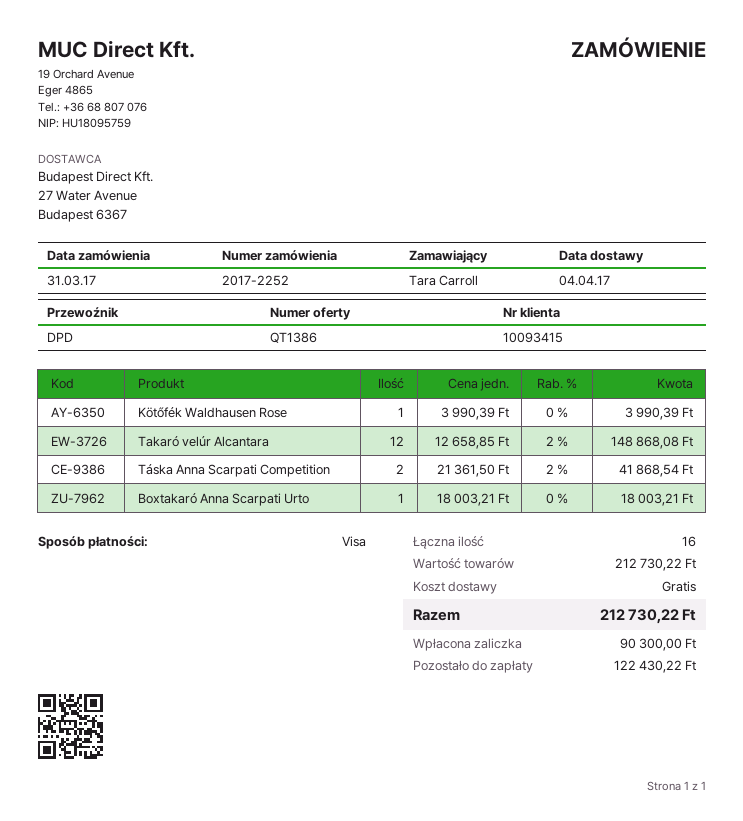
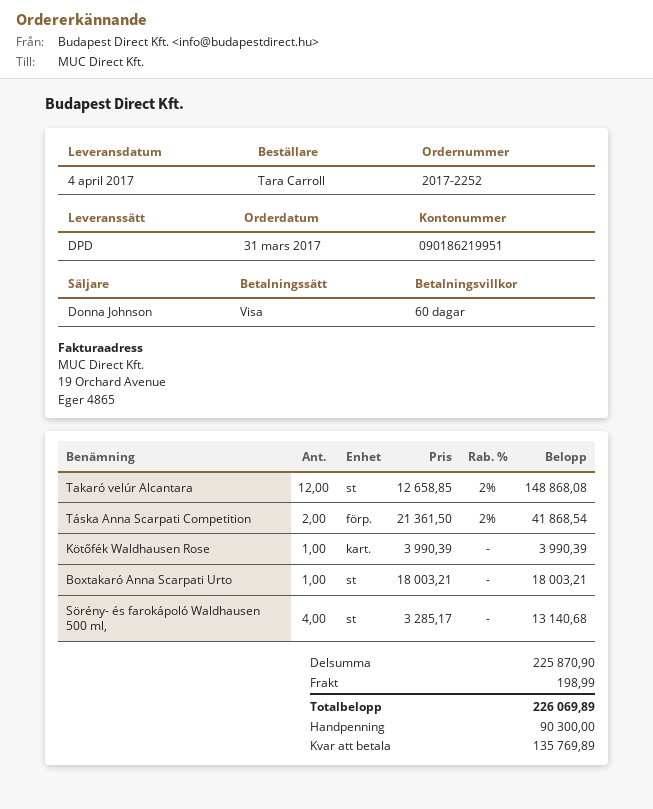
Sörény- és farokápoló Waldhausen 500 ml,: none -> 4 x 3285.17 = 13140.68
subtotal: 212730.22 -> 225870.90
shipping: 0.00 -> 198.99
total: 212730.22 -> 226069.89
balance: 122430.22 -> 135769.89

